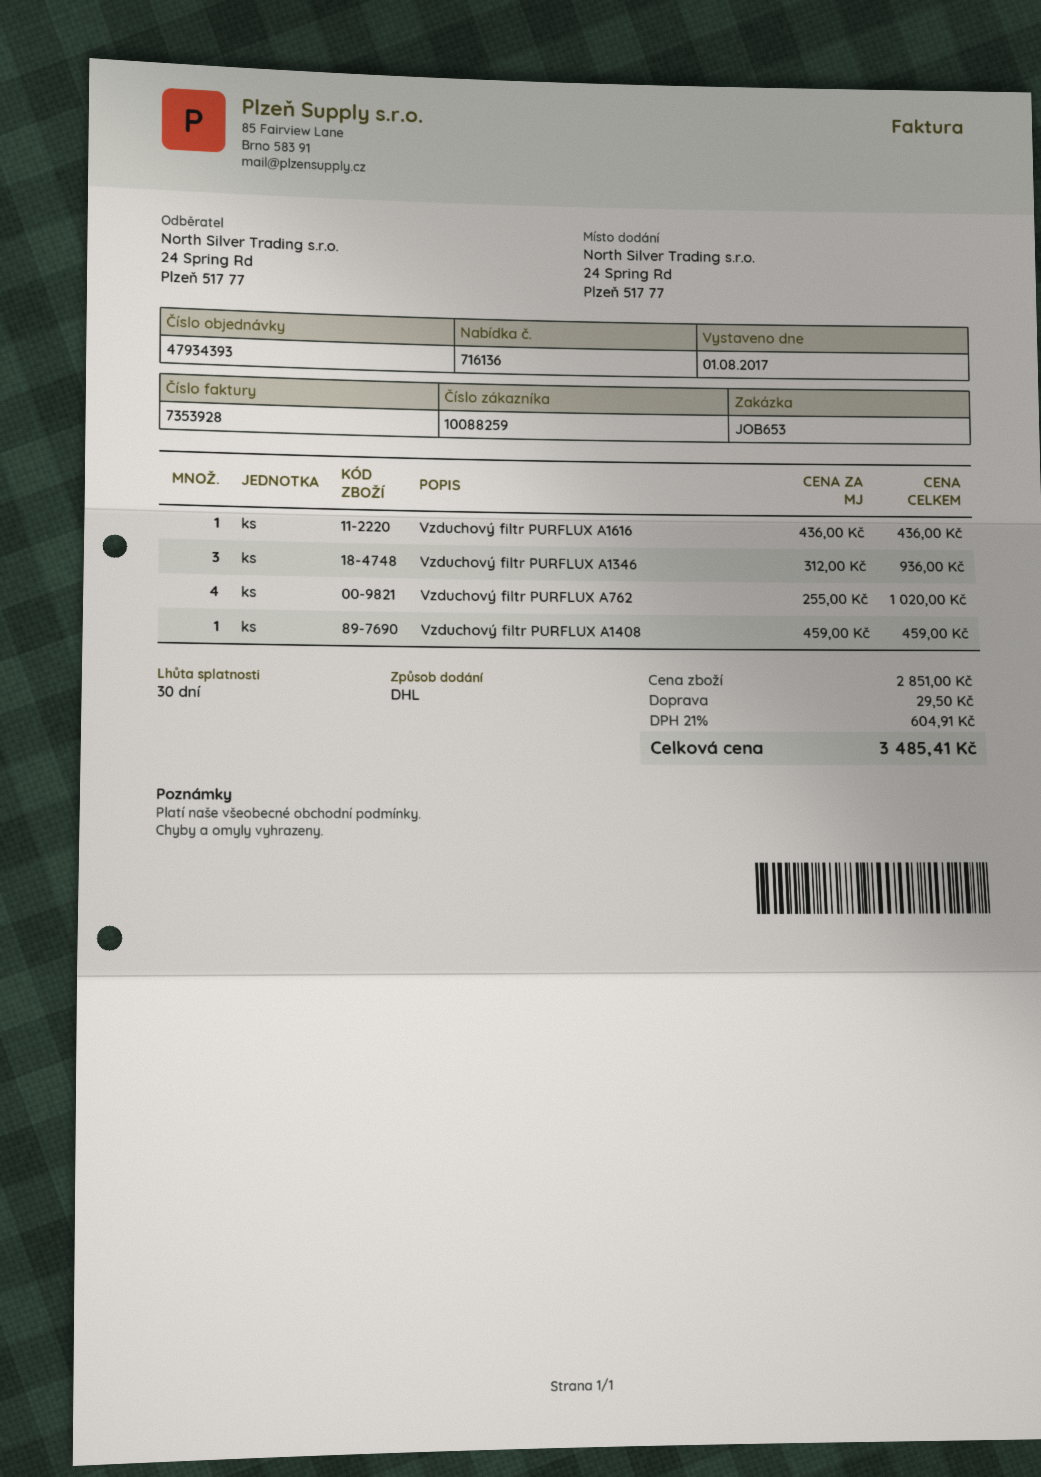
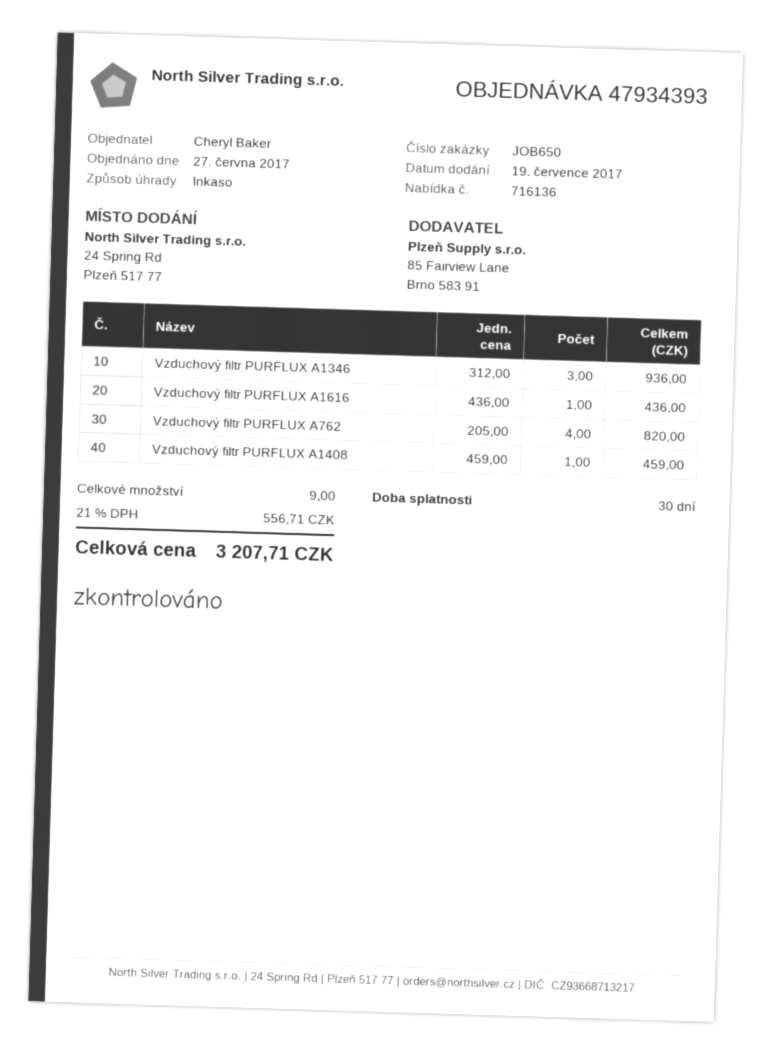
reference: JOB653 -> JOB650
Vzduchový filtr PURFLUX A762: 4 x 255.00 = 1020.00 -> 4 x 205.00 = 820.00
shipping: 29.50 -> none
tax: 21% = 604.91 -> 21% = 556.71
total: 3485.41 -> 3207.71

